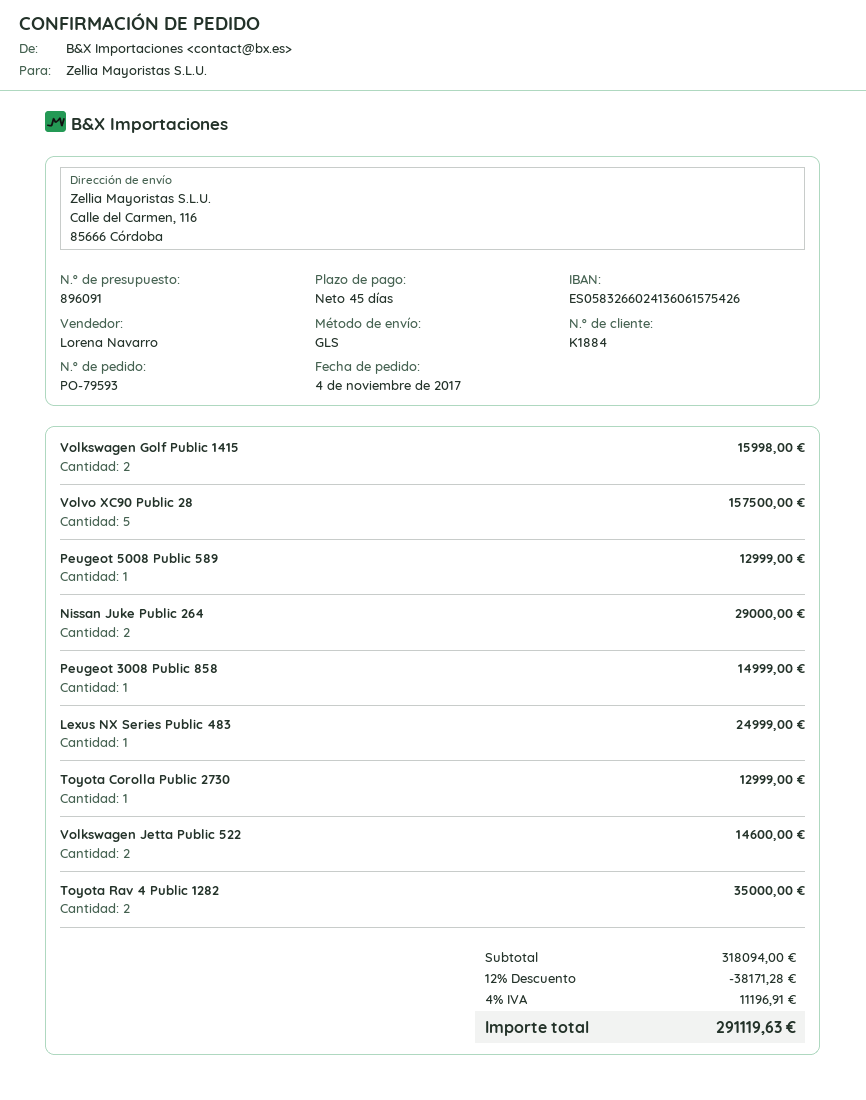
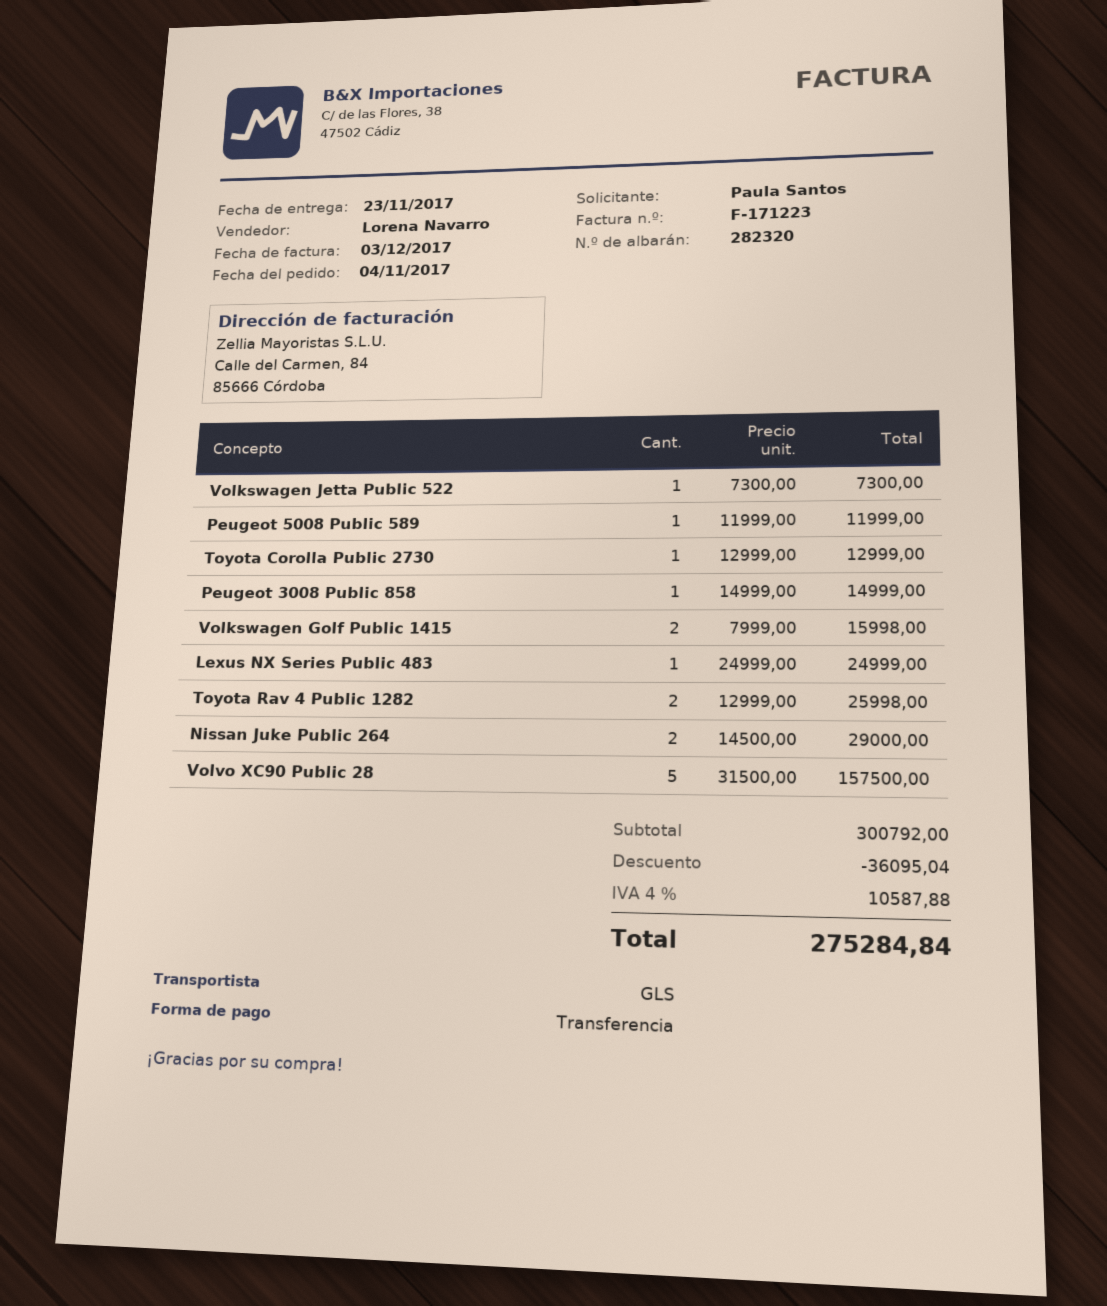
Peugeot 5008 Public 589: 1 for 12999.00 -> 1 for 11999.00
Volkswagen Jetta Public 522: 2 for 14600.00 -> 1 for 7300.00
Toyota Rav 4 Public 1282: 2 for 35000.00 -> 2 for 25998.00
subtotal: 318094.00 -> 300792.00
discount: 38171.28 -> 36095.04
tax: 4% = 11196.91 -> 4% = 10587.88
total: 291119.63 -> 275284.84

